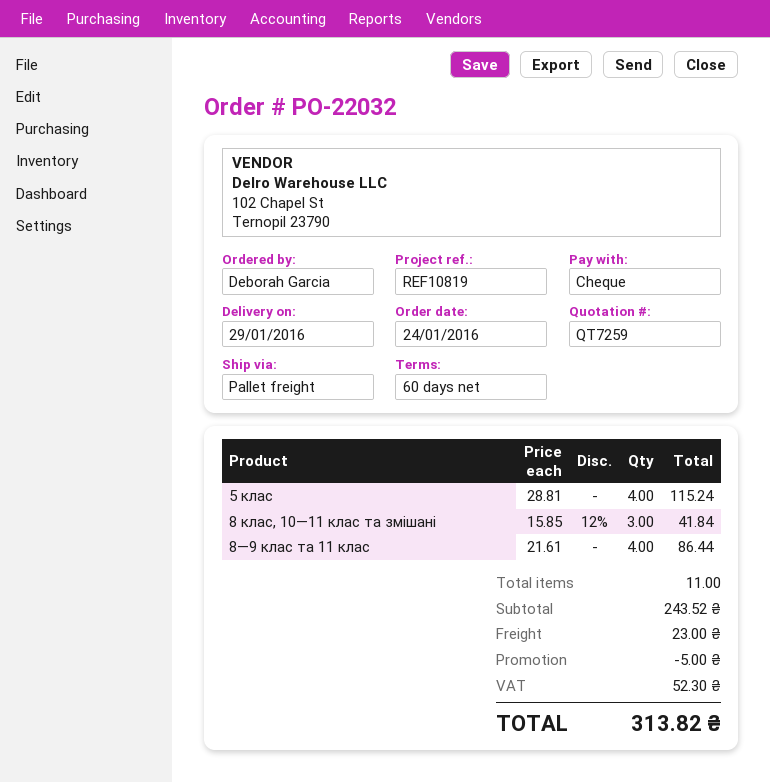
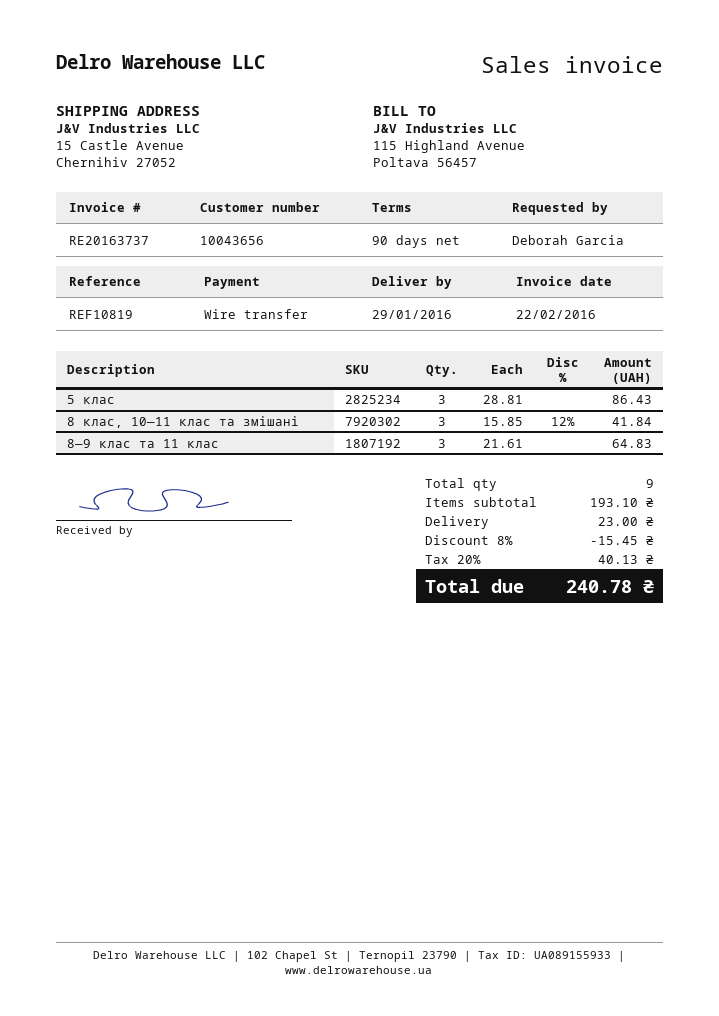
payment terms: 60 days -> 90 days
payment method: cheque -> bank transfer
5 клас: 4 x 28.81 = 115.24 -> 3 x 28.81 = 86.43
8—9 клас та 11 клас: 4 x 21.61 = 86.44 -> 3 x 21.61 = 64.83
total quantity: 11 -> 9
subtotal: 243.52 -> 193.10
discount: 5.00 -> 15.45
tax: 52.30 -> 40.13
total: 313.82 -> 240.78

